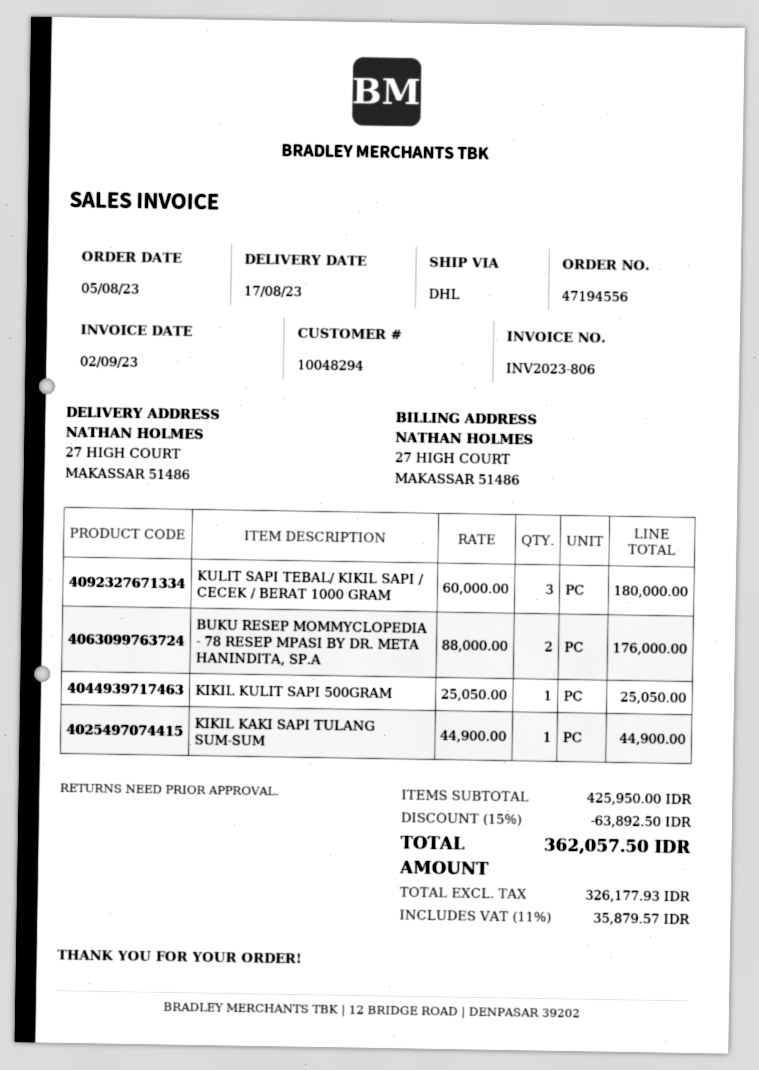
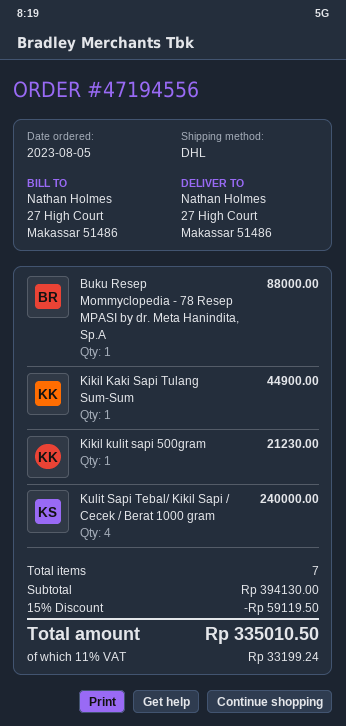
KULIT SAPI TEBAL/ KIKIL SAPI / CECEK / BERAT 1000 GRAM: 3 for 180000.00 -> 4 for 240000.00
BUKU RESEP MOMMYCLOPEDIA - 78 RESEP MPASI BY DR. META HANINDITA, SP.A: 2 for 176000.00 -> 1 for 88000.00
KIKIL KULIT SAPI 500GRAM: 1 for 25050.00 -> 1 for 21230.00
subtotal: 425950.00 -> 394130.00
discount: 15% = 63892.50 -> 15% = 59119.50
tax: 11% = 35879.57 -> 11% = 33199.24
total: 362057.50 -> 335010.50

